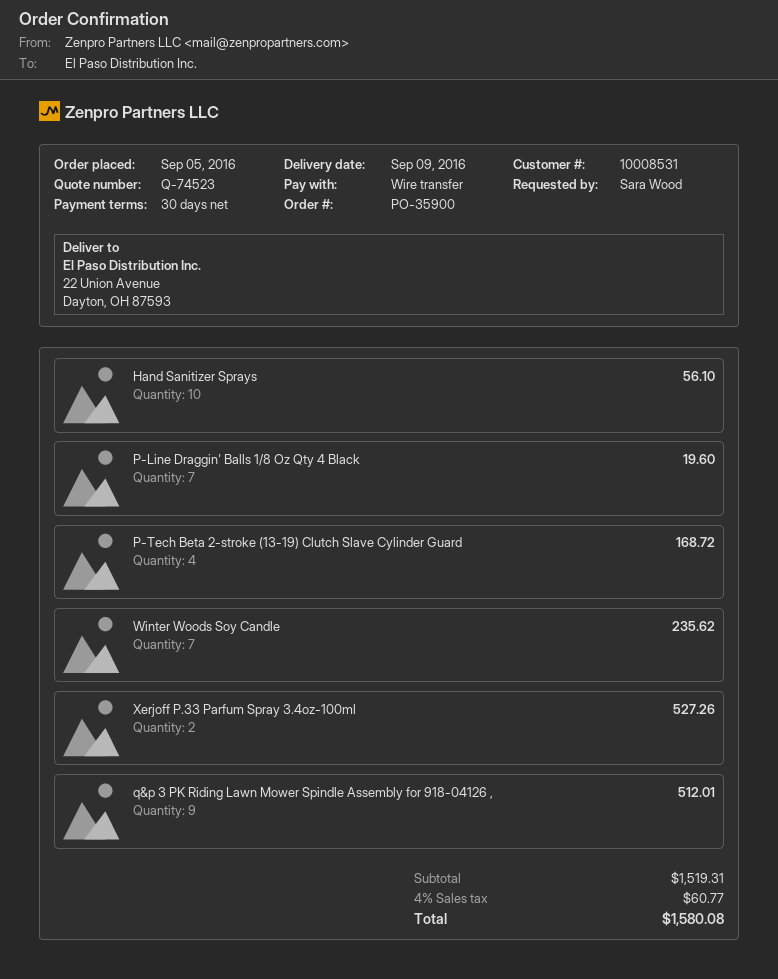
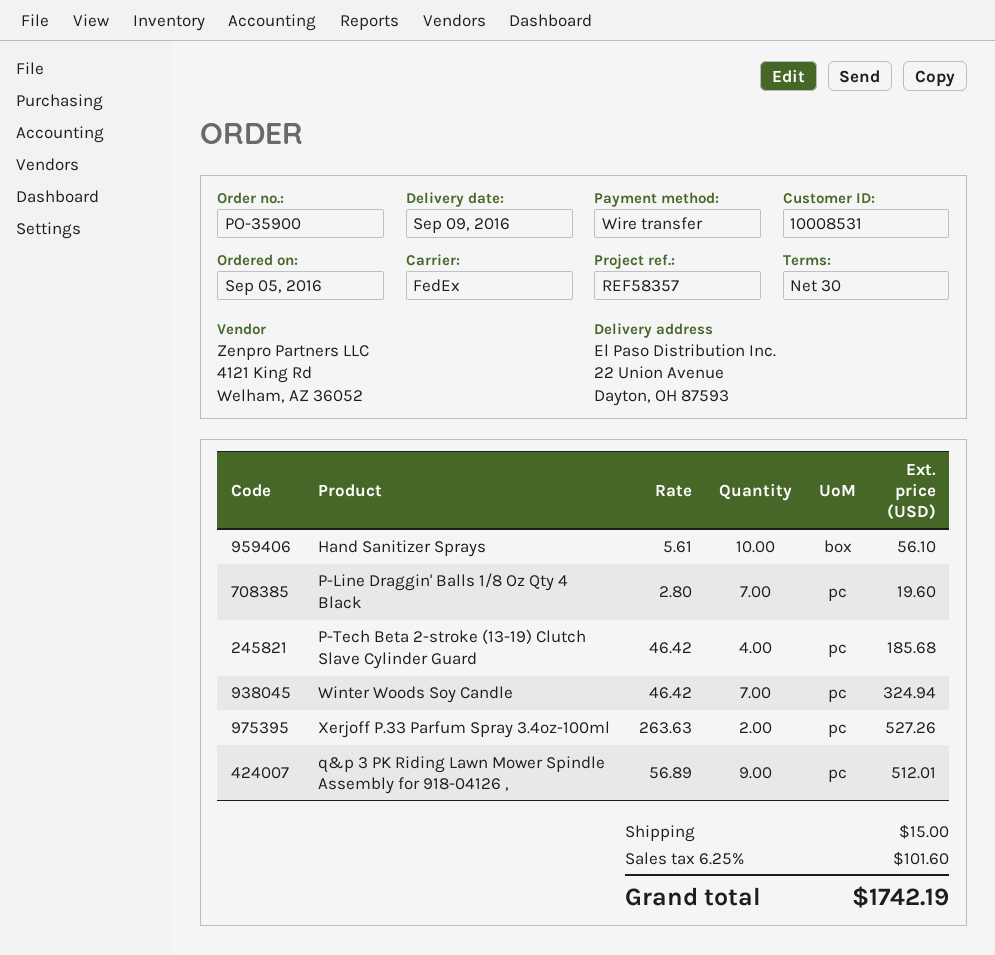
P-Tech Beta 2-stroke (13-19) Clutch Slave Cylinder Guard: 4 for 168.72 -> 4 for 185.68
Winter Woods Soy Candle: 7 for 235.62 -> 7 for 324.94
shipping: none -> 15.00
tax: 4% = 60.77 -> 6.25% = 101.60
total: 1580.08 -> 1742.19

